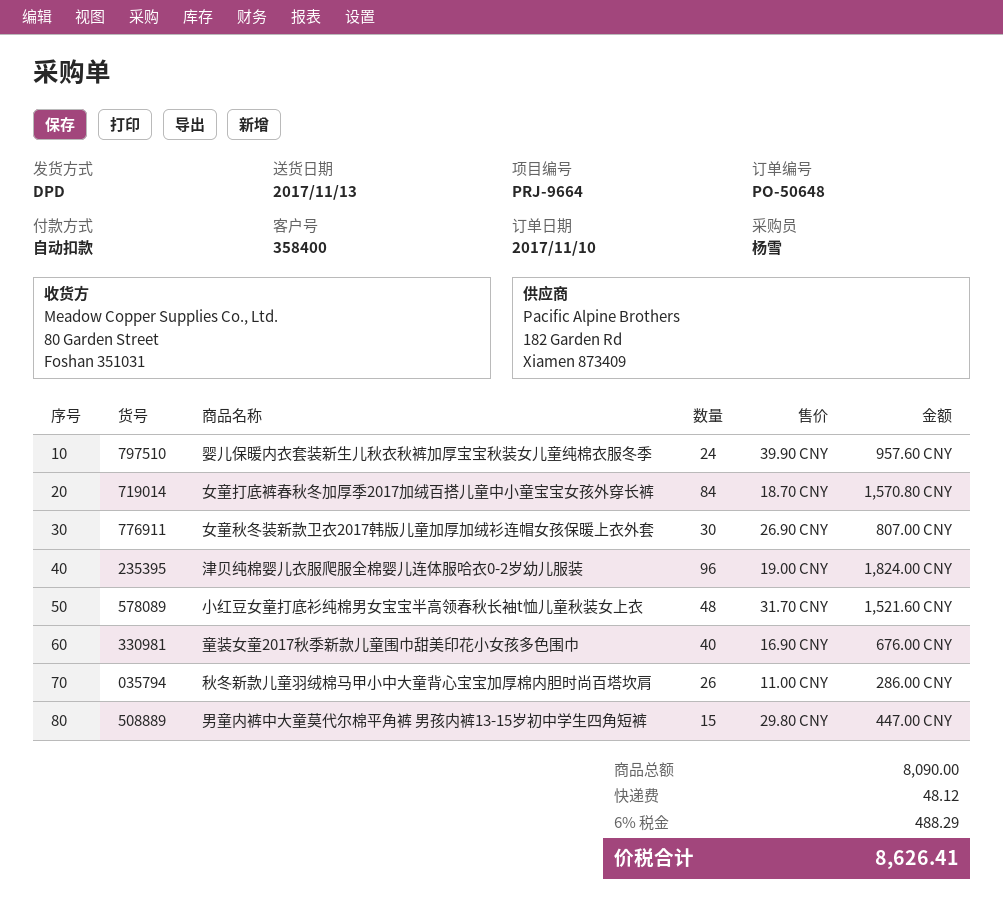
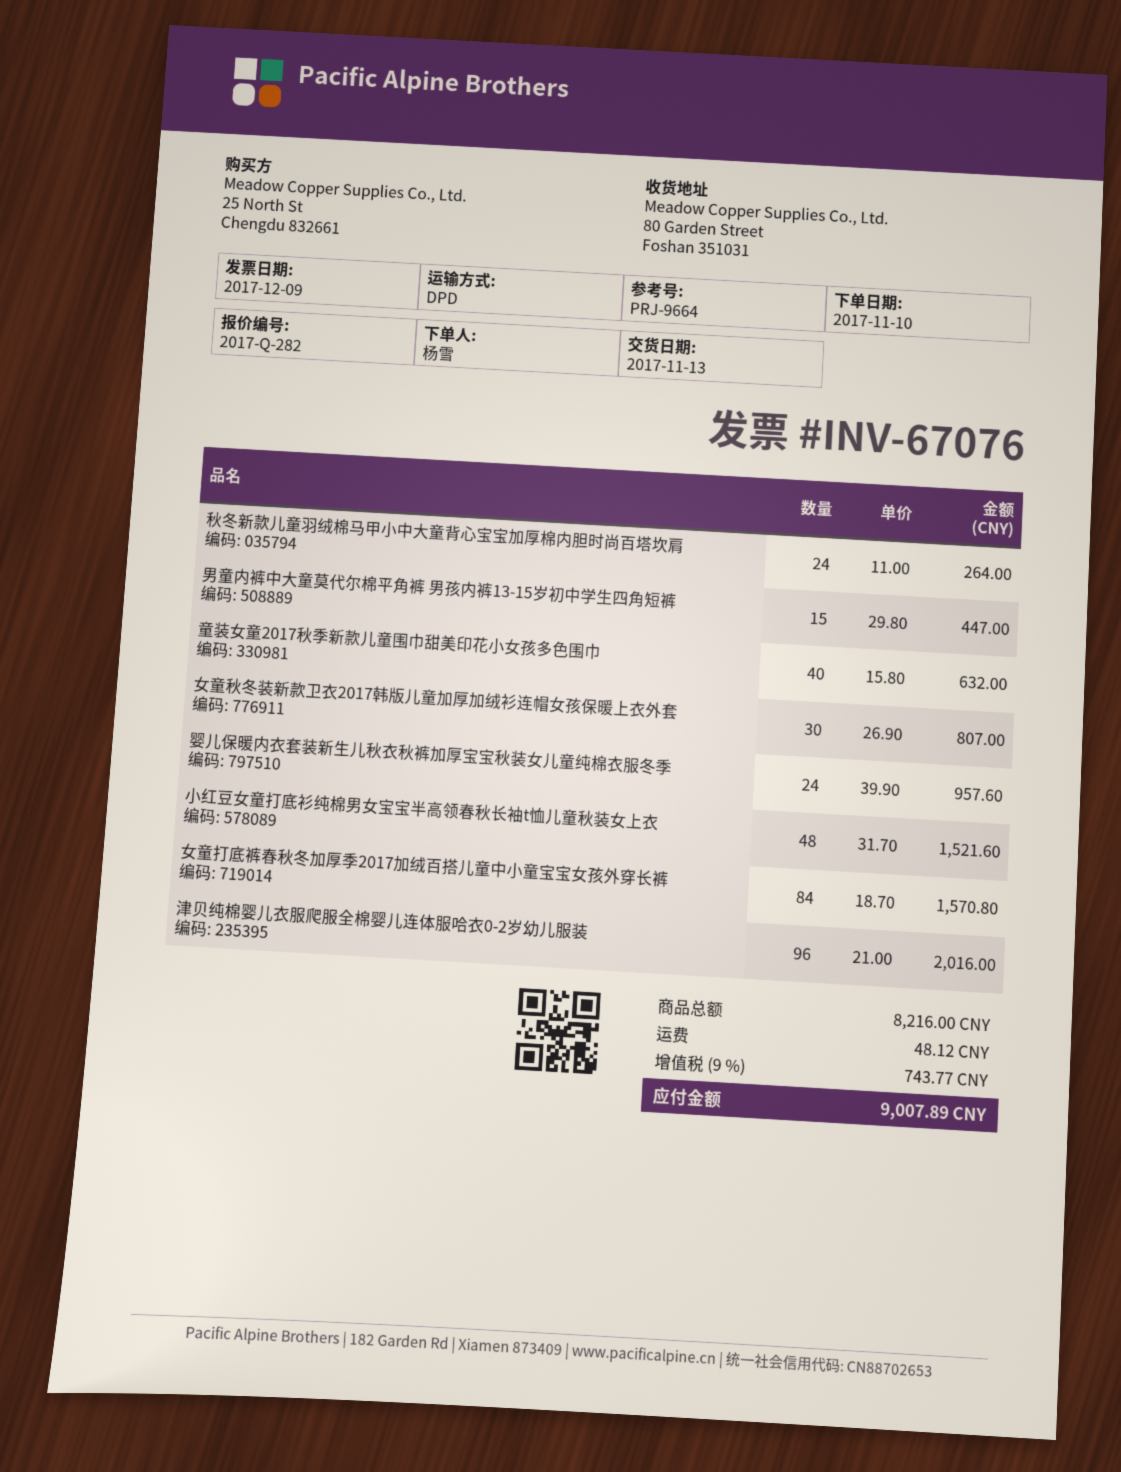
津贝纯棉婴儿衣服爬服全棉婴儿连体服哈衣0-2岁幼儿服装: 96 x 19.00 = 1824.00 -> 96 x 21.00 = 2016.00
童装女童2017秋季新款儿童围巾甜美印花小女孩多色围巾: 40 x 16.90 = 676.00 -> 40 x 15.80 = 632.00
秋冬新款儿童羽绒棉马甲小中大童背心宝宝加厚棉内胆时尚百塔坎肩: 26 x 11.00 = 286.00 -> 24 x 11.00 = 264.00
subtotal: 8090.00 -> 8216.00
tax: 6% = 488.29 -> 9% = 743.77
total: 8626.41 -> 9007.89

